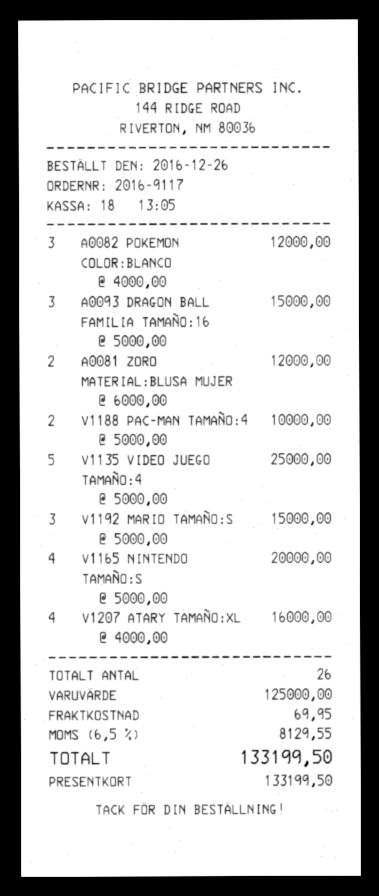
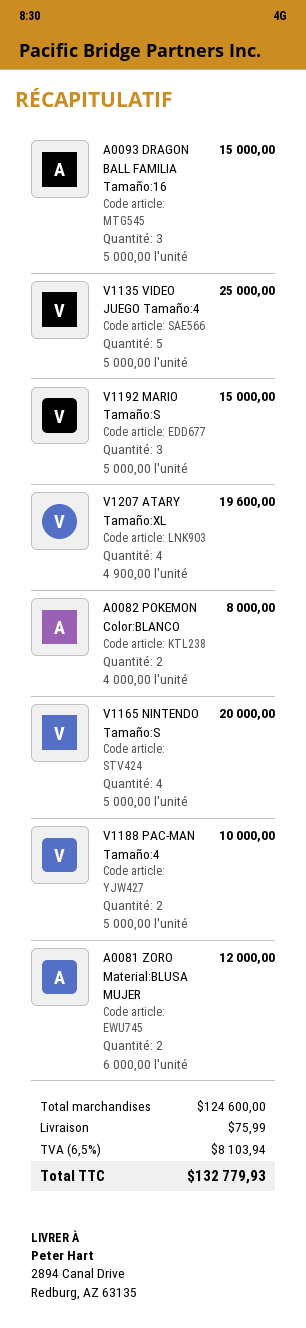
A0082 POKEMON COLOR:BLANCO: 3 x 4000.00 = 12000.00 -> 2 x 4000.00 = 8000.00
V1207 ATARY TAMAÑO:XL: 4 x 4000.00 = 16000.00 -> 4 x 4900.00 = 19600.00
subtotal: 125000.00 -> 124600.00
shipping: 69.95 -> 75.99
tax: 6.5% = 8129.55 -> 6.5% = 8103.94
total: 133199.50 -> 132779.93

